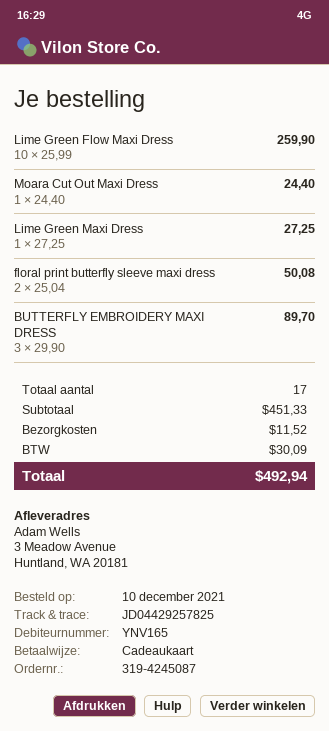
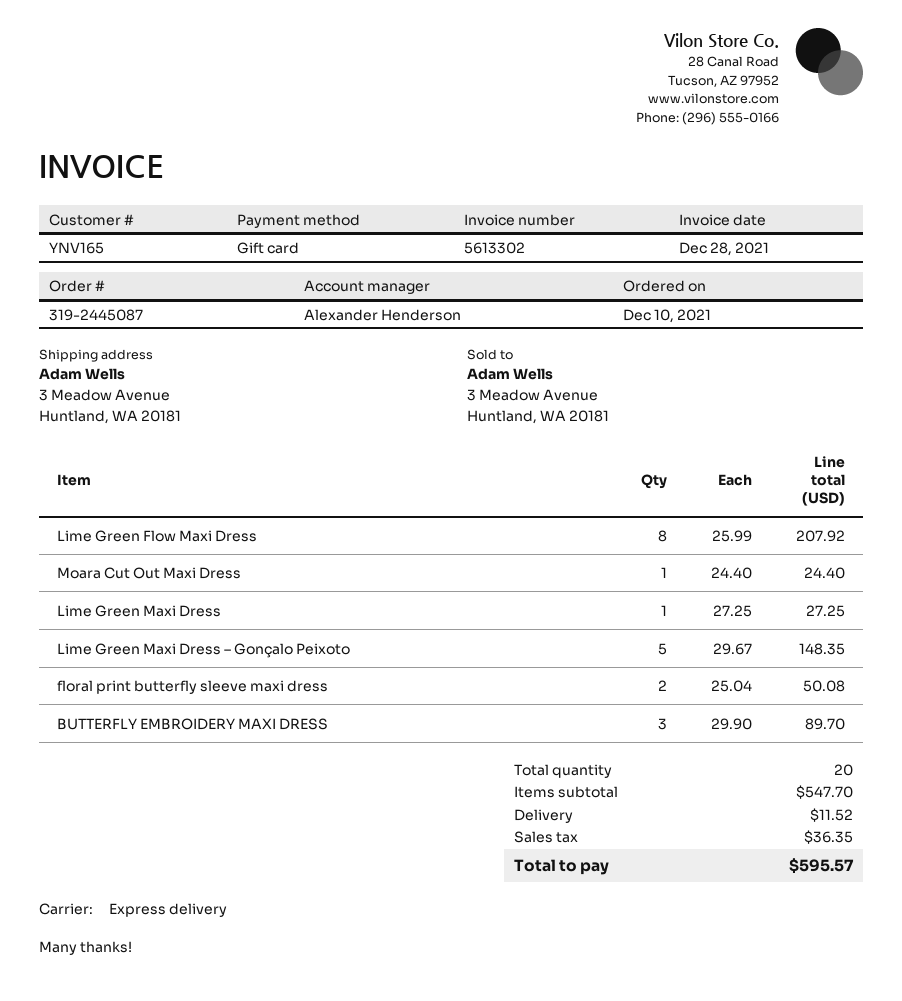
order number: 319-4245087 -> 319-2445087
Lime Green Flow Maxi Dress: 10 x 25.99 = 259.90 -> 8 x 25.99 = 207.92
Lime Green Maxi Dress – Gonçalo Peixoto: none -> 5 x 29.67 = 148.35
total quantity: 17 -> 20
subtotal: 451.33 -> 547.70
tax: 30.09 -> 36.35
total: 492.94 -> 595.57

